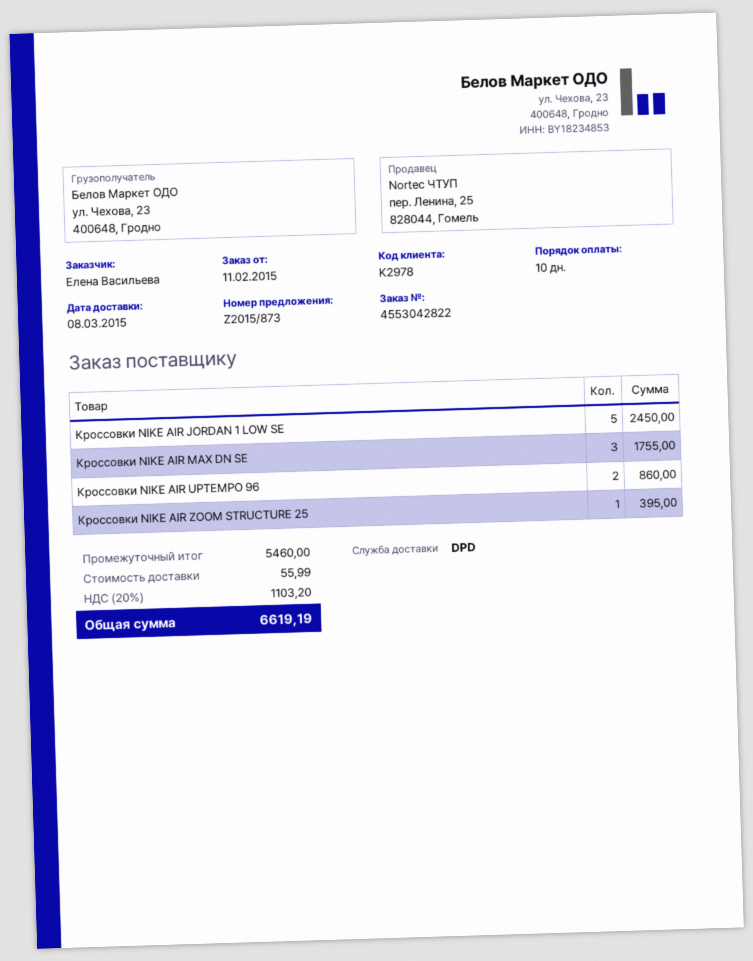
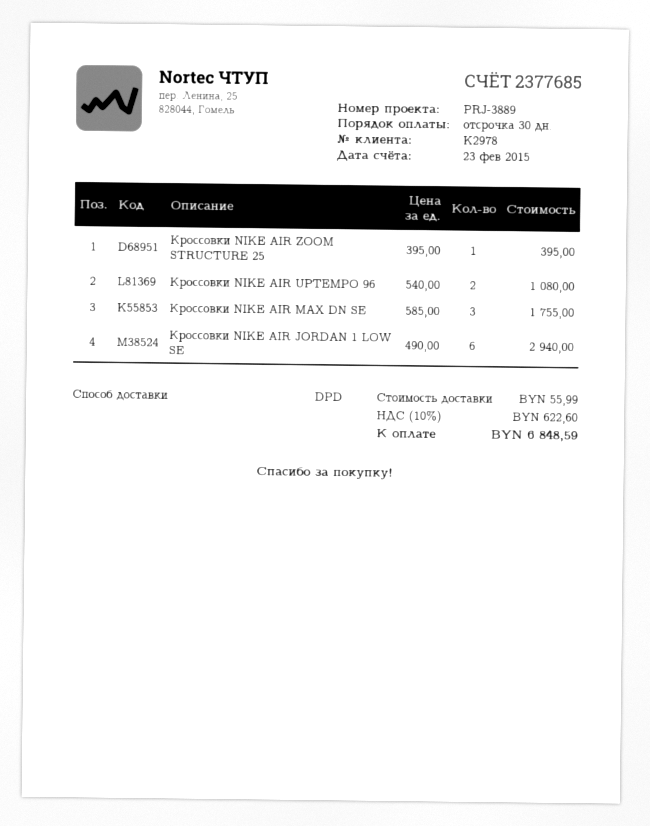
payment terms: 10 days -> 30 days
Кроссовки NIKE AIR JORDAN 1 LOW SE: 5 for 2450.00 -> 6 for 2940.00
Кроссовки NIKE AIR UPTEMPO 96: 2 for 860.00 -> 2 for 1080.00
tax: 20% = 1103.20 -> 10% = 622.60
total: 6619.19 -> 6848.59

